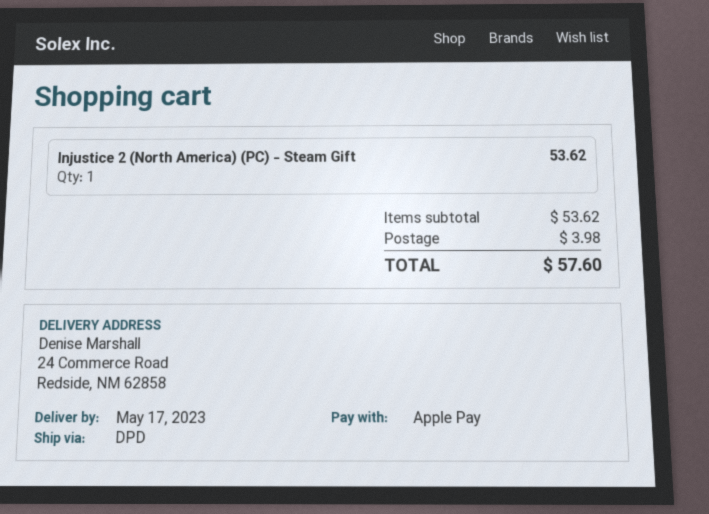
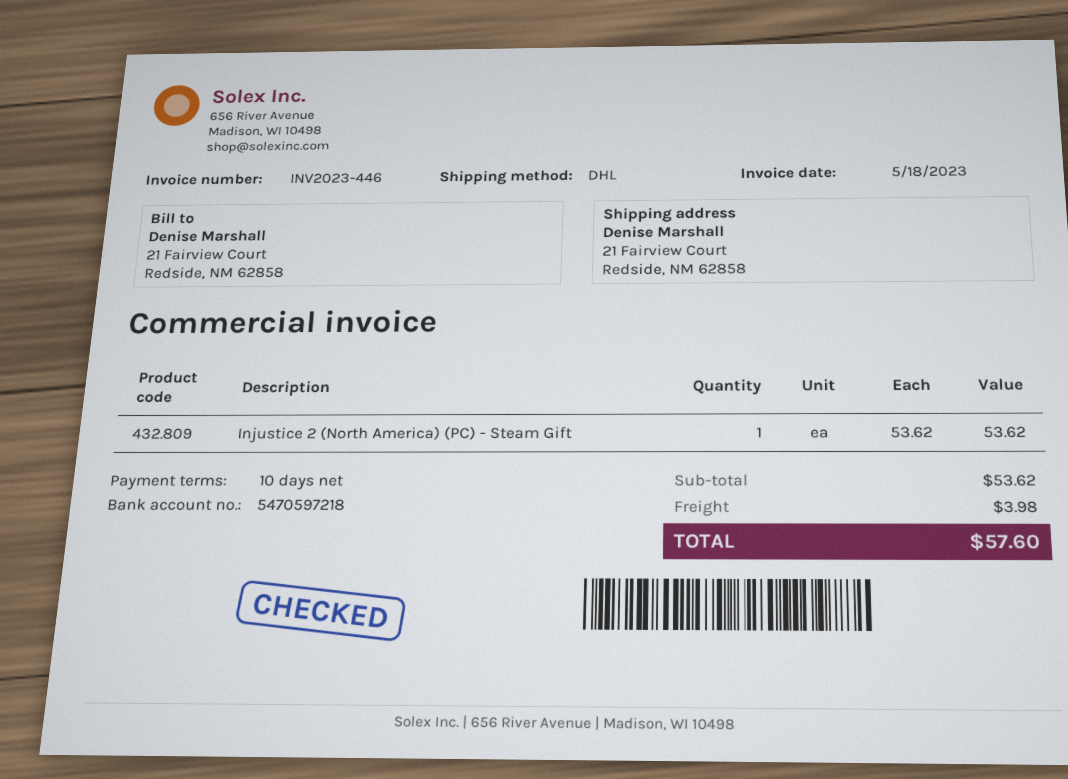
shipping method: DPD -> DHL
ship to: 24 Commerce Road, Redside, NM 62858 -> 21 Fairview Court, Redside, NM 62858

